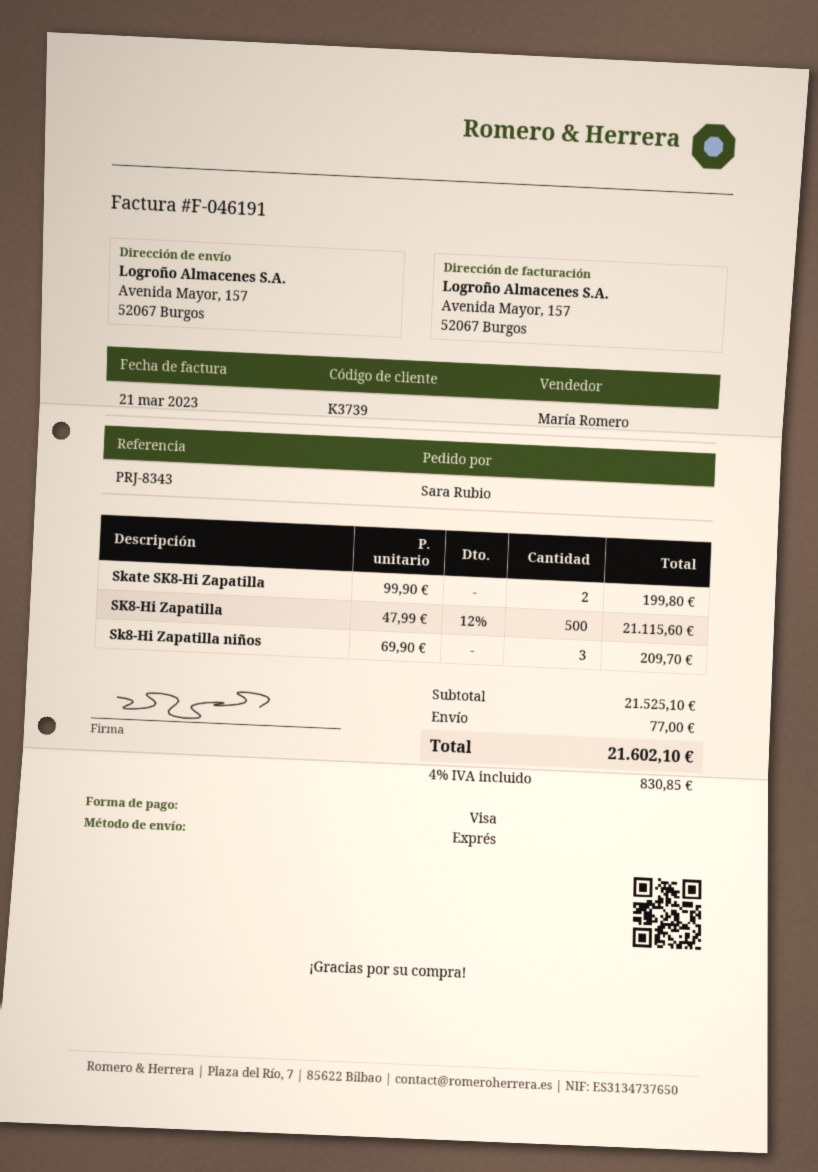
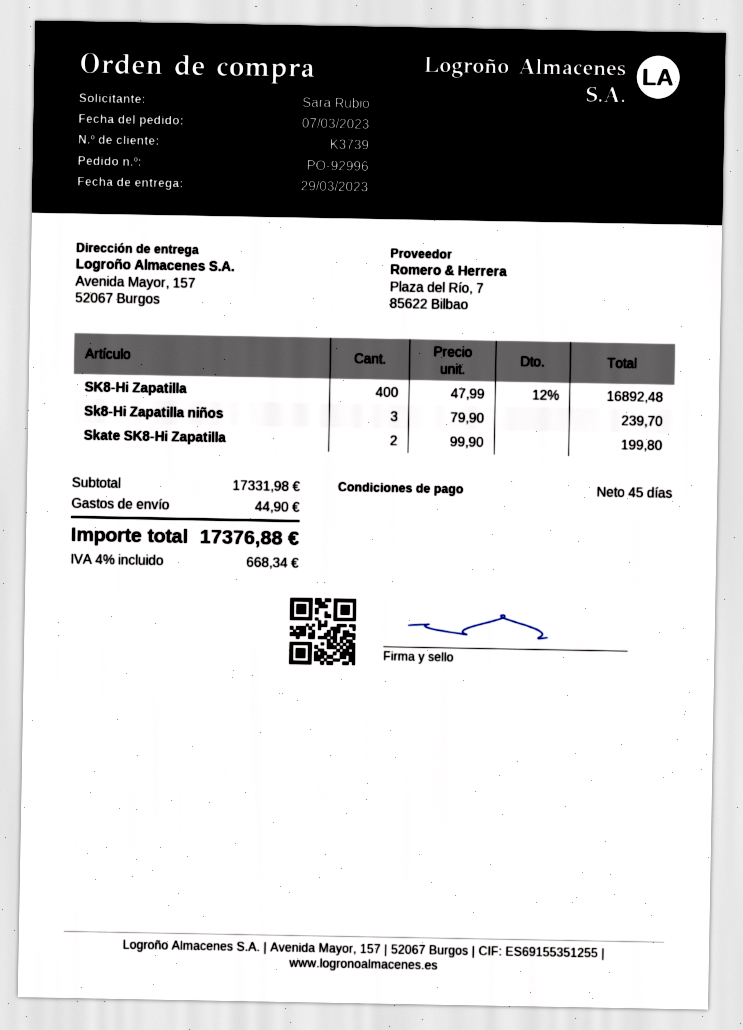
SK8-Hi Zapatilla: 500 x 47.99 - 12% = 21115.60 -> 400 x 47.99 - 12% = 16892.48
Sk8-Hi Zapatilla niños: 3 x 69.90 = 209.70 -> 3 x 79.90 = 239.70
subtotal: 21525.10 -> 17331.98
shipping: 77.00 -> 44.90
tax: 4% = 830.85 -> 4% = 668.34
total: 21602.10 -> 17376.88

